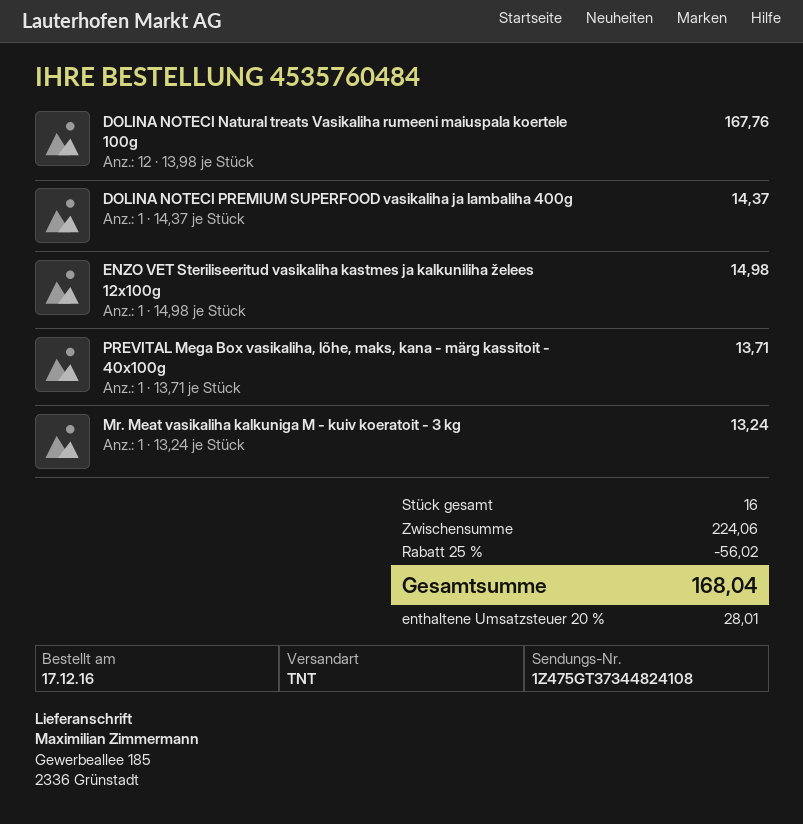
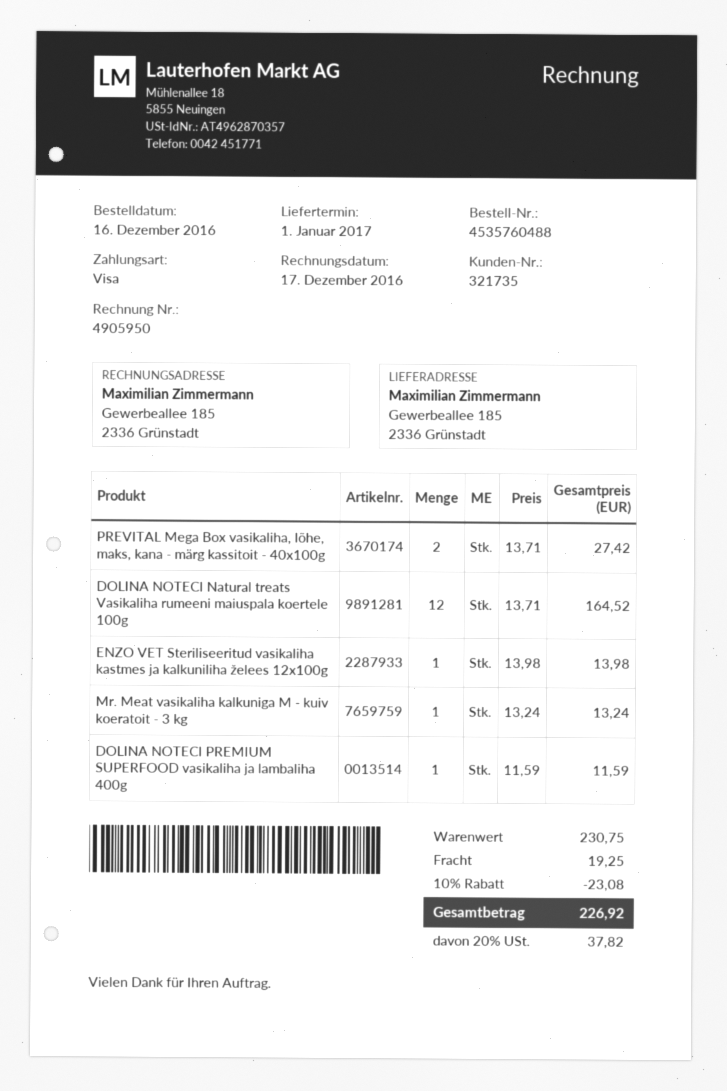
order number: 4535760484 -> 4535760488
order date: 2016-12-17 -> 2016-12-16
DOLINA NOTECI Natural treats Vasikaliha rumeeni maiuspala koertele 100g: 12 x 13.98 = 167.76 -> 12 x 13.71 = 164.52
DOLINA NOTECI PREMIUM SUPERFOOD vasikaliha ja lambaliha 400g: 1 x 14.37 = 14.37 -> 1 x 11.59 = 11.59
ENZO VET Steriliseeritud vasikaliha kastmes ja kalkuniliha želees 12x100g: 1 x 14.98 = 14.98 -> 1 x 13.98 = 13.98
PREVITAL Mega Box vasikaliha, lõhe, maks, kana - märg kassitoit - 40x100g: 1 x 13.71 = 13.71 -> 2 x 13.71 = 27.42
subtotal: 224.06 -> 230.75
discount: 25% = 56.02 -> 10% = 23.08
shipping: none -> 19.25
tax: 20% = 28.01 -> 20% = 37.82
total: 168.04 -> 226.92

